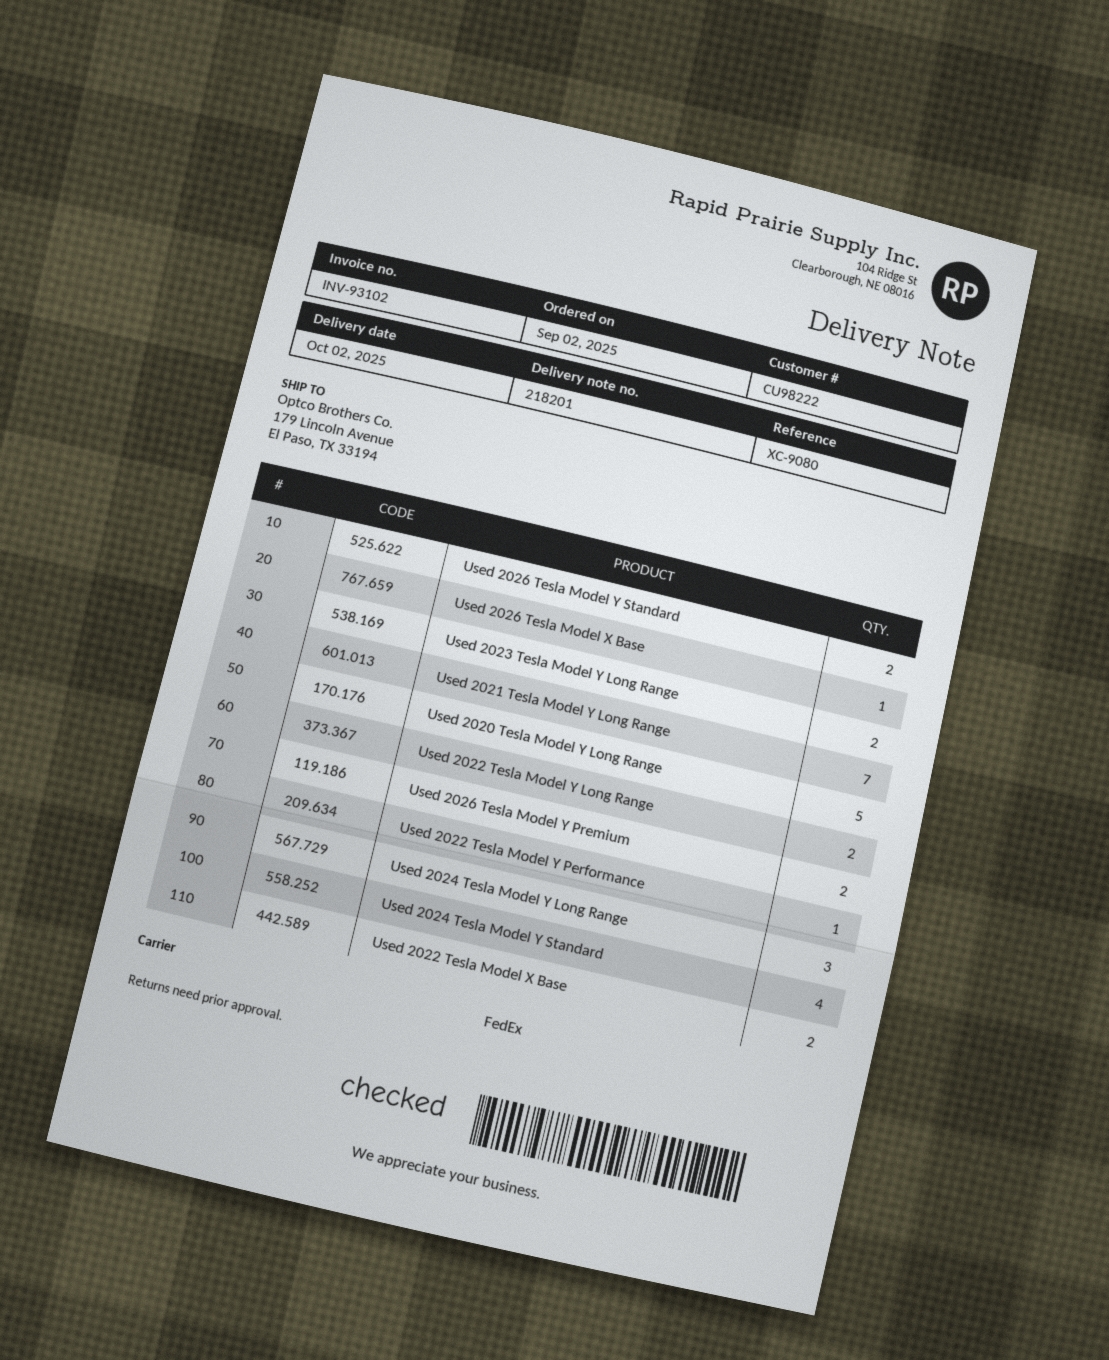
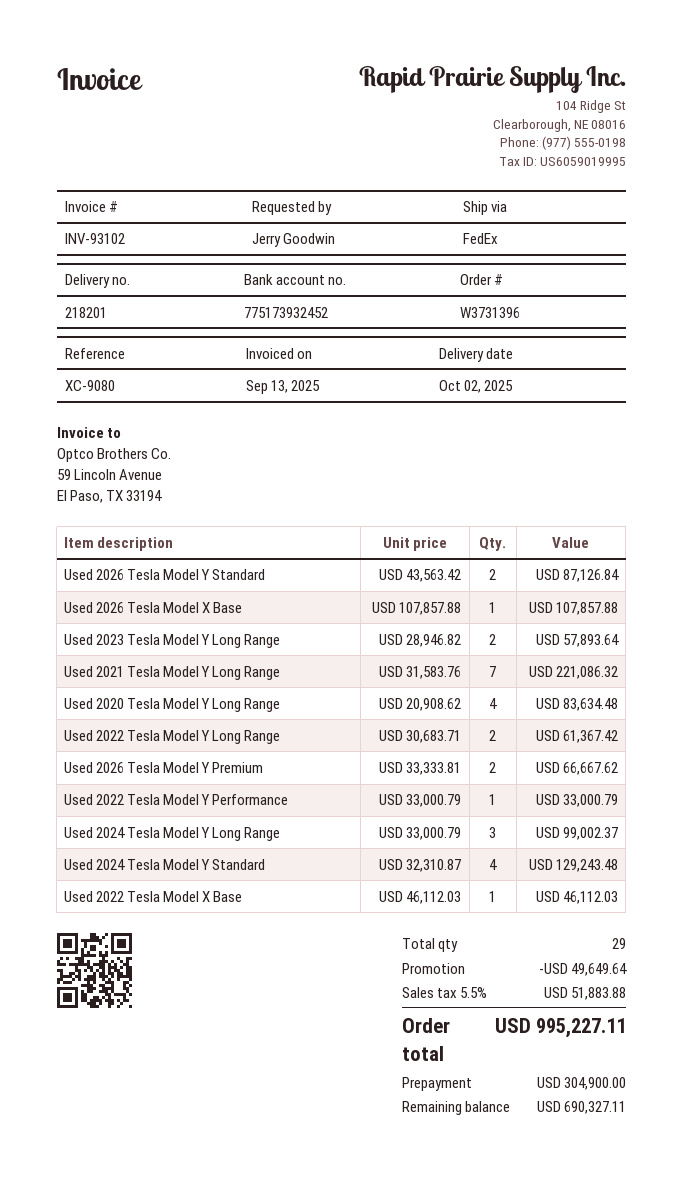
Used 2020 Tesla Model Y Long Range: 5 -> 4
Used 2022 Tesla Model X Base: 2 -> 1

